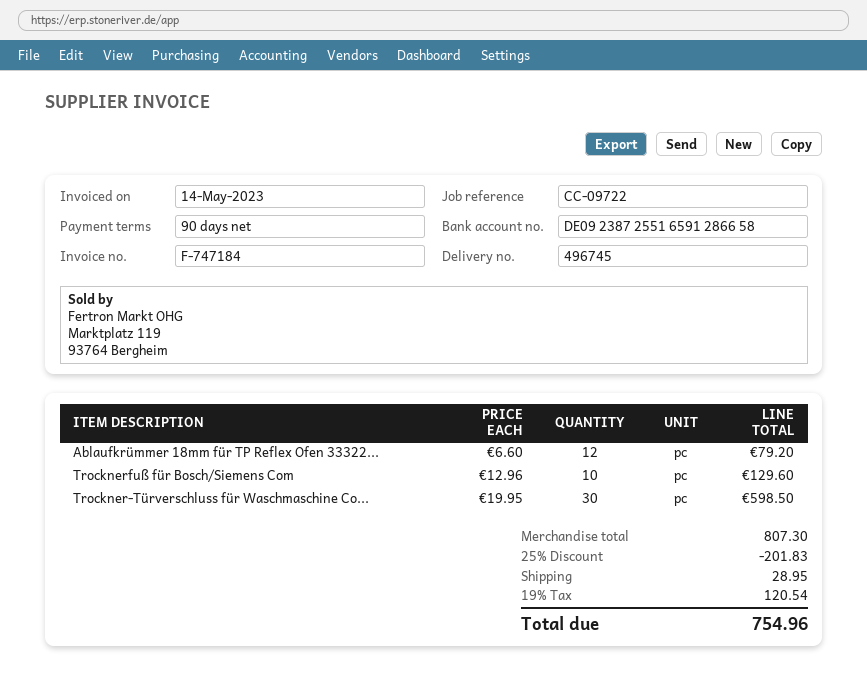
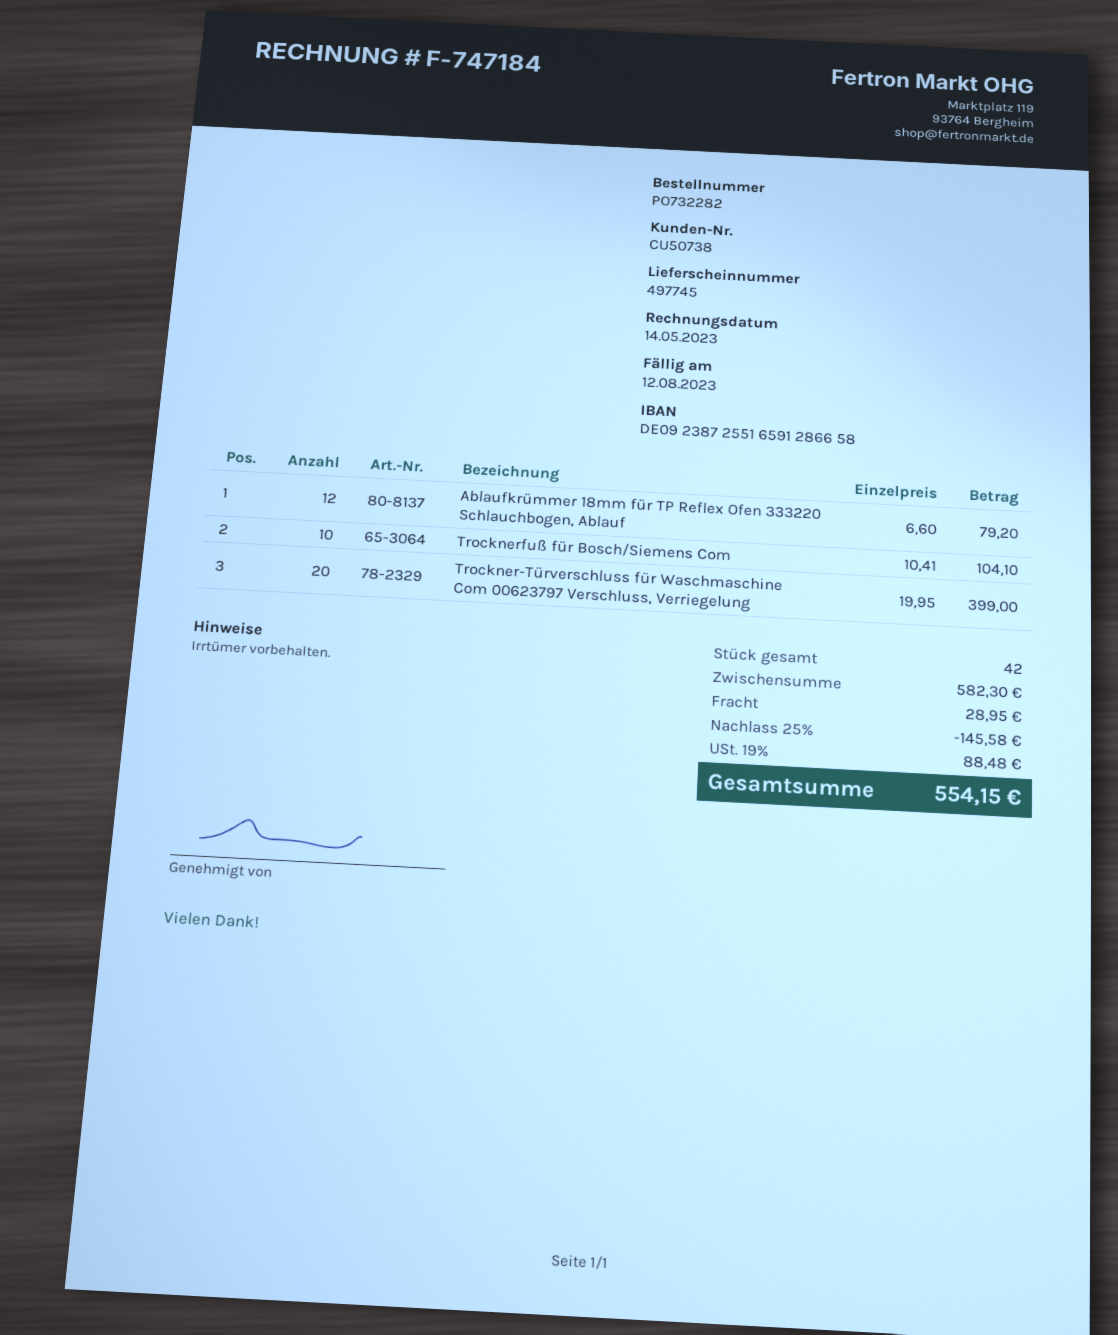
delivery note number: 496745 -> 497745
Trocknerfuß für Bosch/Siemens Com: 10 x 12.96 = 129.60 -> 10 x 10.41 = 104.10
Trockner-Türverschluss für Waschmaschine Co...: 30 x 19.95 = 598.50 -> 20 x 19.95 = 399.00
subtotal: 807.30 -> 582.30
discount: 25% = 201.83 -> 25% = 145.58
tax: 19% = 120.54 -> 19% = 88.48
total: 754.96 -> 554.15

